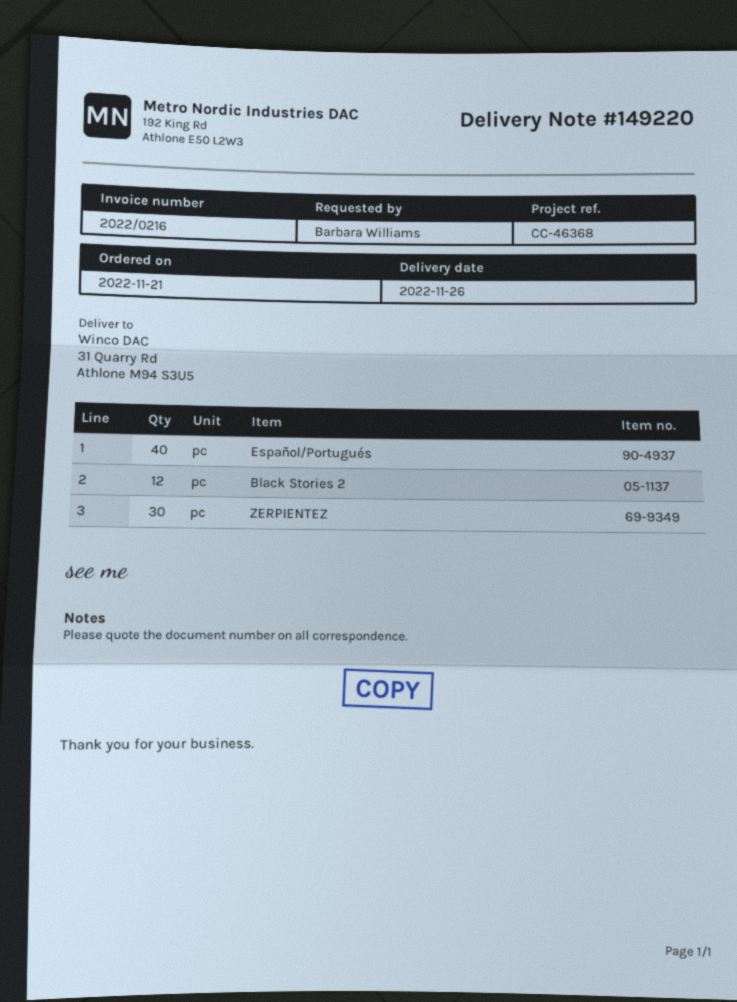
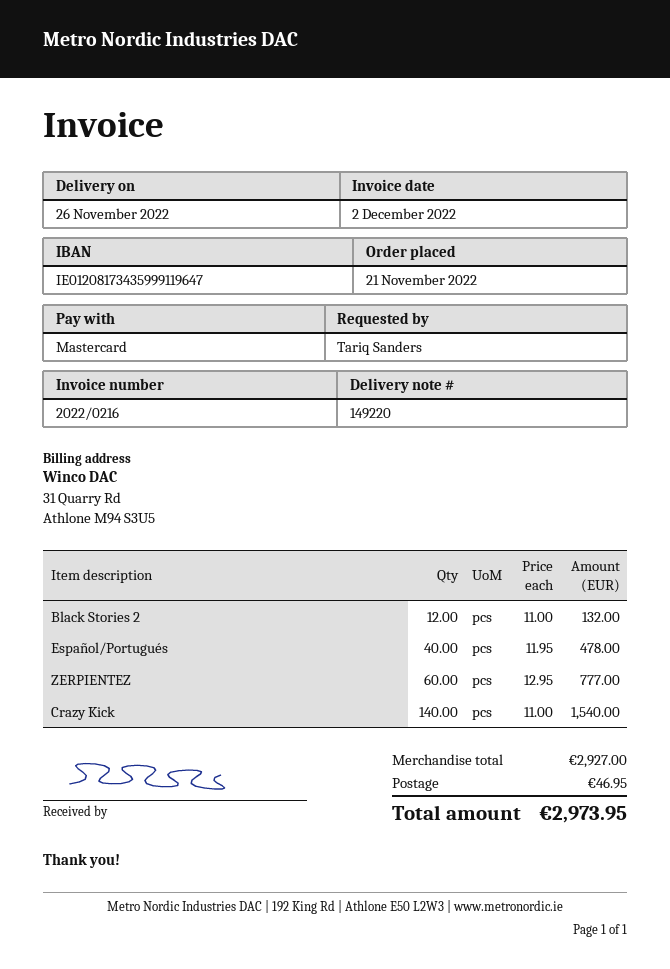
ordered by: Barbara Williams -> Tariq Sanders
ZERPIENTEZ: 30 -> 60
Crazy Kick: none -> 140

